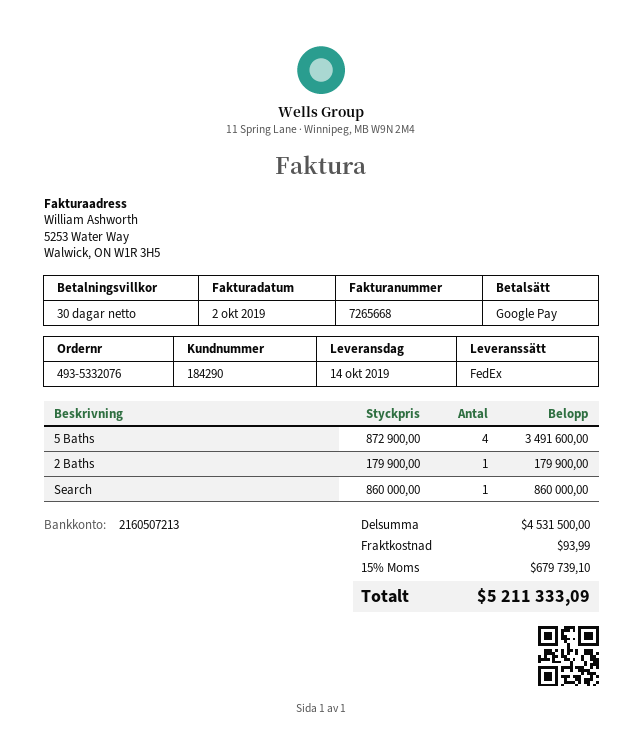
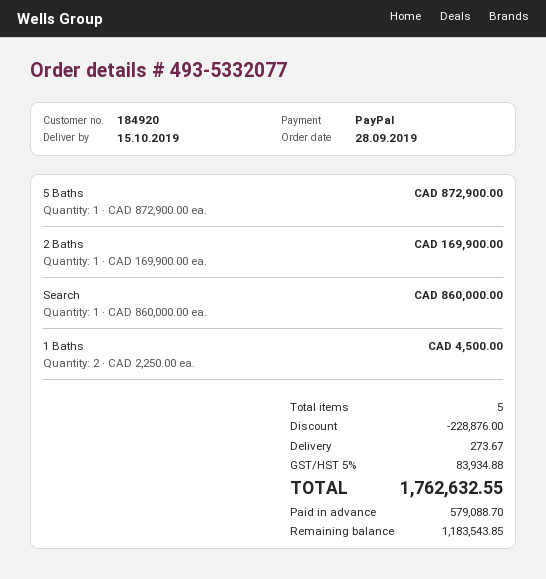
order number: 493-5332076 -> 493-5332077
delivery date: 2019-10-14 -> 2019-10-15
customer number: 184290 -> 184920
payment method: Google Pay -> PayPal
5 Baths: 4 x 872900.00 = 3491600.00 -> 1 x 872900.00 = 872900.00
2 Baths: 1 x 179900.00 = 179900.00 -> 1 x 169900.00 = 169900.00
1 Baths: none -> 2 x 2250.00 = 4500.00
discount: none -> 228876.00
shipping: 93.99 -> 273.67
tax: 15% = 679739.10 -> 5% = 83934.88
total: 5211333.09 -> 1762632.55

